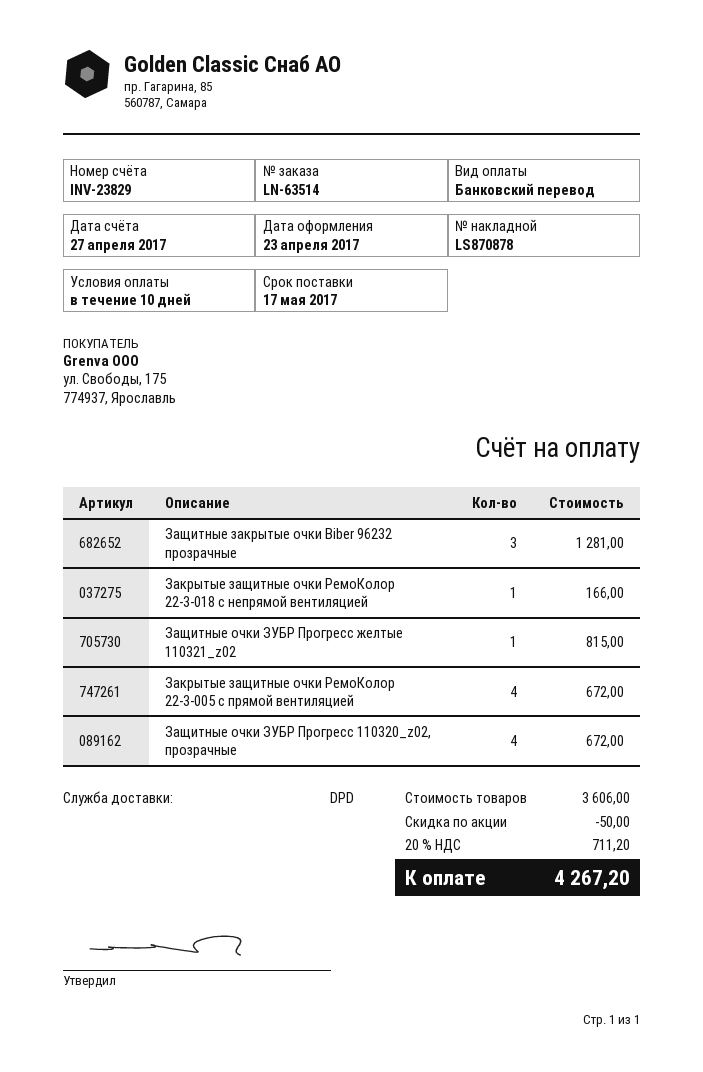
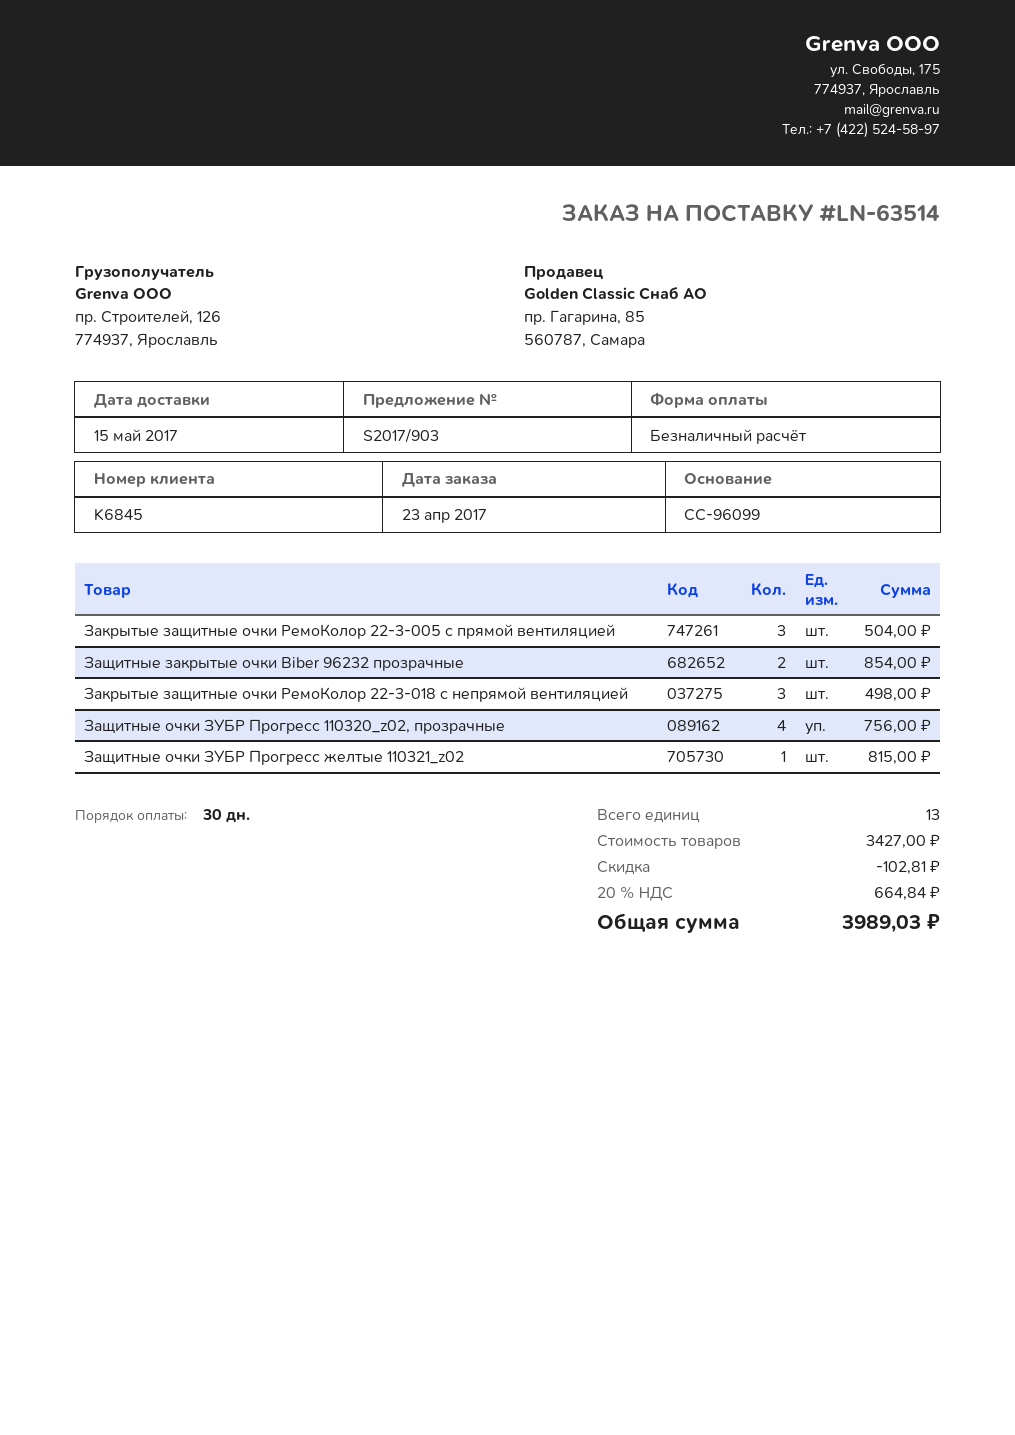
delivery date: 2017-05-17 -> 2017-05-15
payment terms: 10 days -> 30 days
Защитные закрытые очки Biber 96232 прозрачные: 3 for 1281.00 -> 2 for 854.00
Закрытые защитные очки РемоКолор 22-3-018 с непрямой вентиляцией: 1 for 166.00 -> 3 for 498.00
Закрытые защитные очки РемоКолор 22-3-005 с прямой вентиляцией: 4 for 672.00 -> 3 for 504.00
Защитные очки ЗУБР Прогресс 110320_z02, прозрачные: 4 for 672.00 -> 4 for 756.00
subtotal: 3606.00 -> 3427.00
discount: 50.00 -> 102.81
tax: 20% = 711.20 -> 20% = 664.84
total: 4267.20 -> 3989.03

